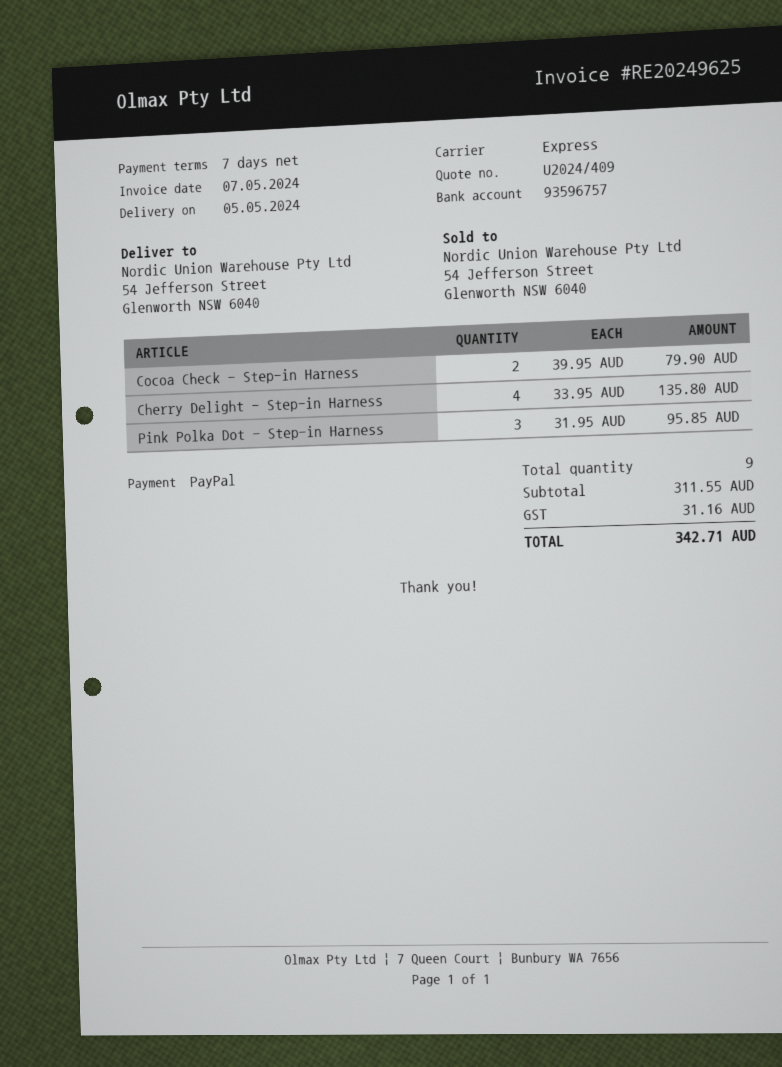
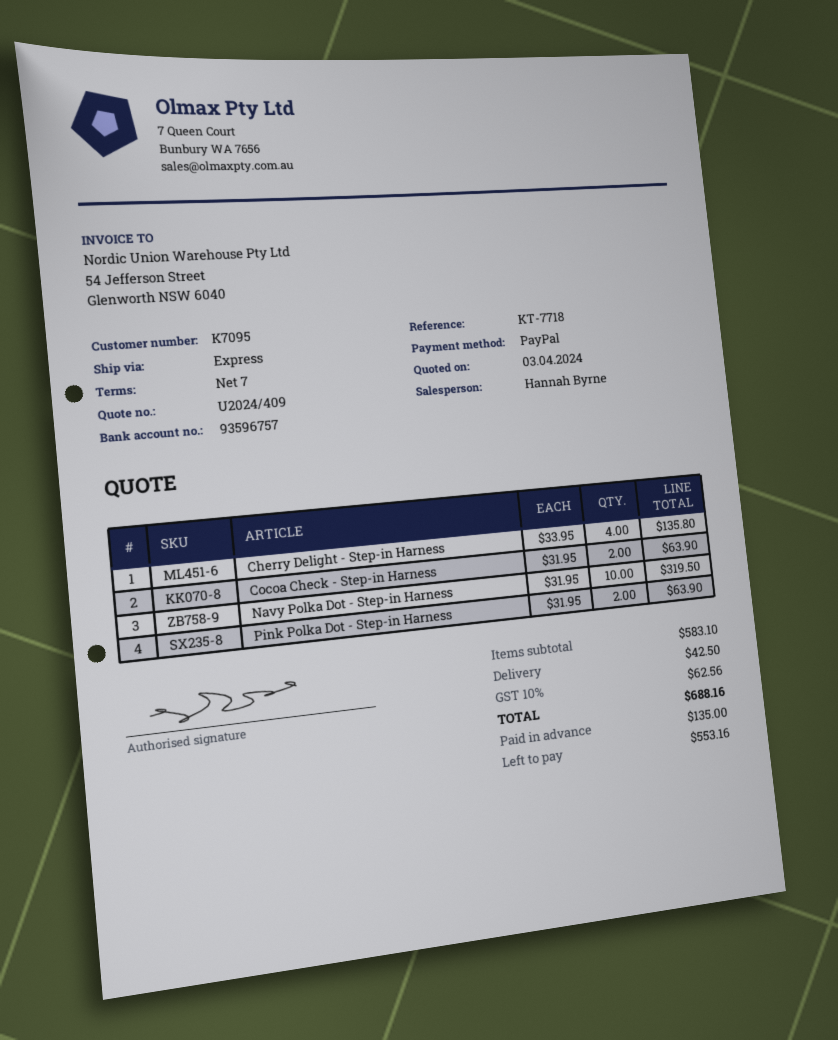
Cocoa Check - Step-in Harness: 2 x 39.95 = 79.90 -> 2 x 31.95 = 63.90
Pink Polka Dot - Step-in Harness: 3 x 31.95 = 95.85 -> 2 x 31.95 = 63.90
Navy Polka Dot - Step-in Harness: none -> 10 x 31.95 = 319.50
subtotal: 311.55 -> 583.10
shipping: none -> 42.50
tax: 31.16 -> 62.56
total: 342.71 -> 688.16

